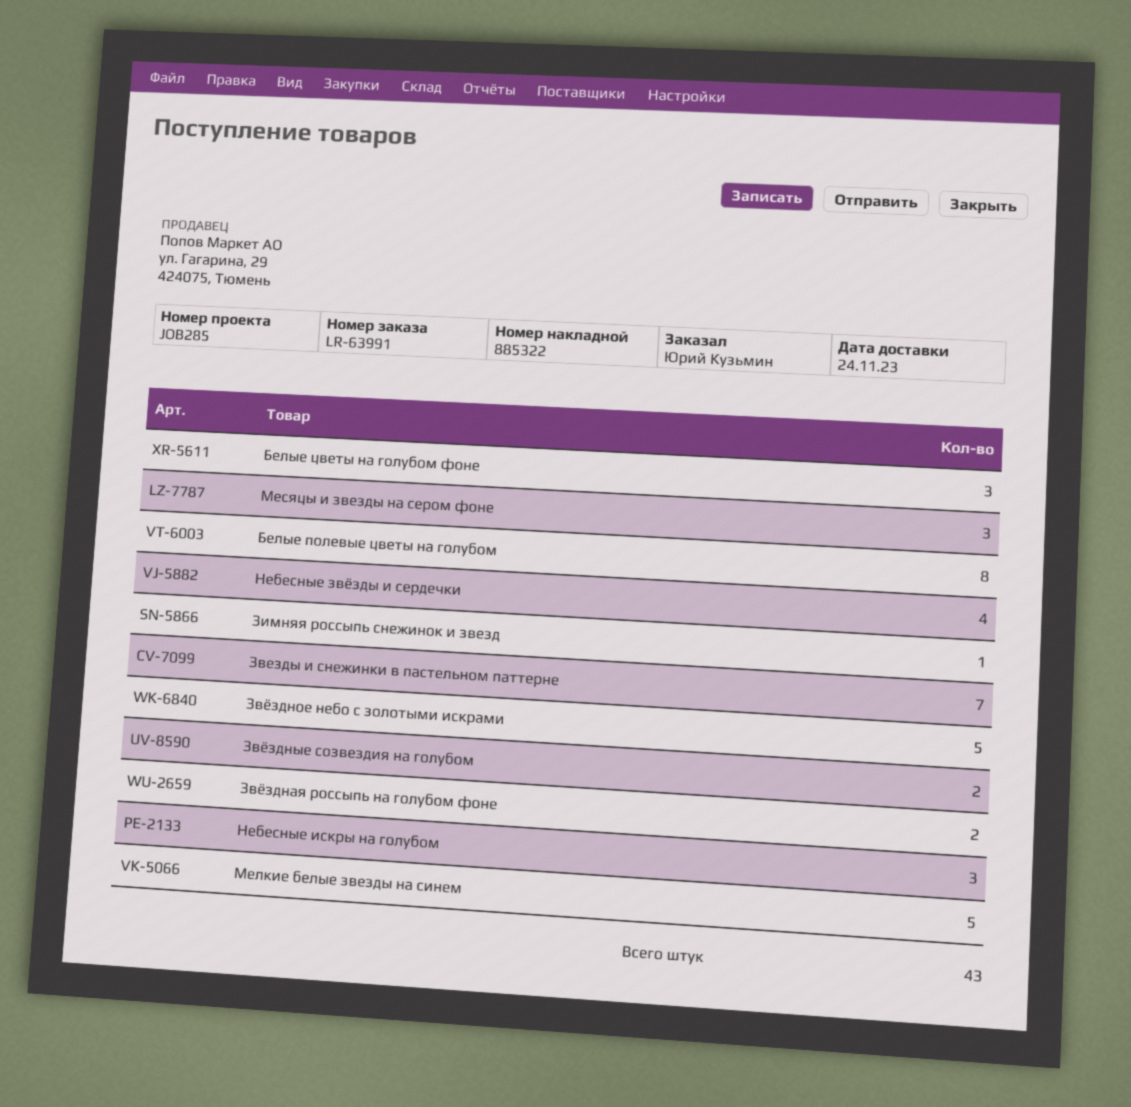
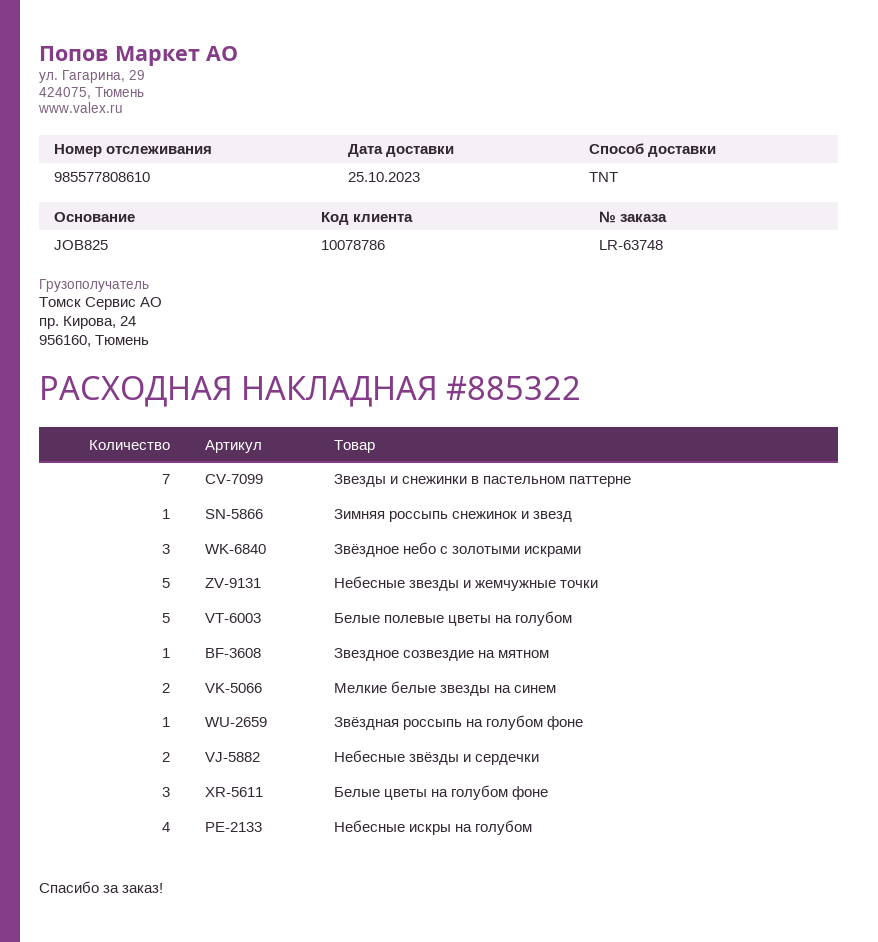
order number: LR-63991 -> LR-63748
delivery date: 2023-11-24 -> 2023-10-25
reference: JOB285 -> JOB825
Месяцы и звезды на сером фоне: 3 -> none
Белые полевые цветы на голубом: 8 -> 5
Небесные звёзды и сердечки: 4 -> 2
Звёздное небо с золотыми искрами: 5 -> 3
Звёздные созвездия на голубом: 2 -> none
Звёздная россыпь на голубом фоне: 2 -> 1
Небесные искры на голубом: 3 -> 4
Мелкие белые звезды на синем: 5 -> 2
Небесные звезды и жемчужные точки: none -> 5
Звездное созвездие на мятном: none -> 1

